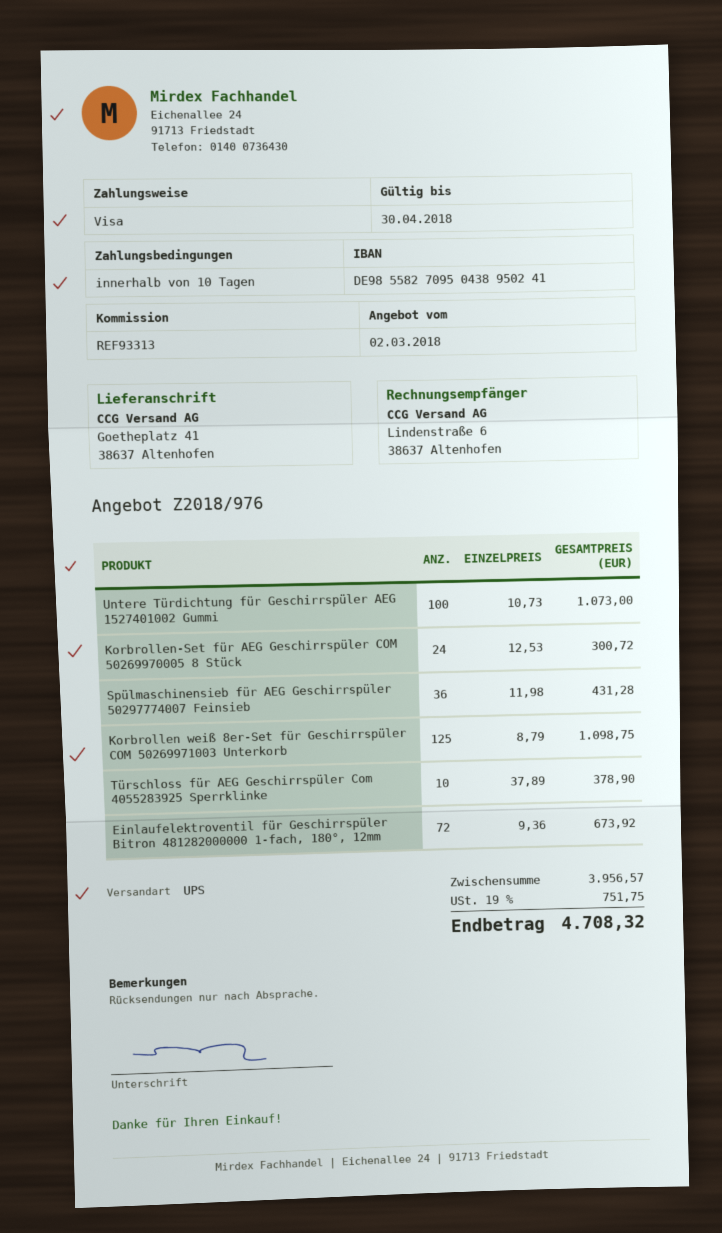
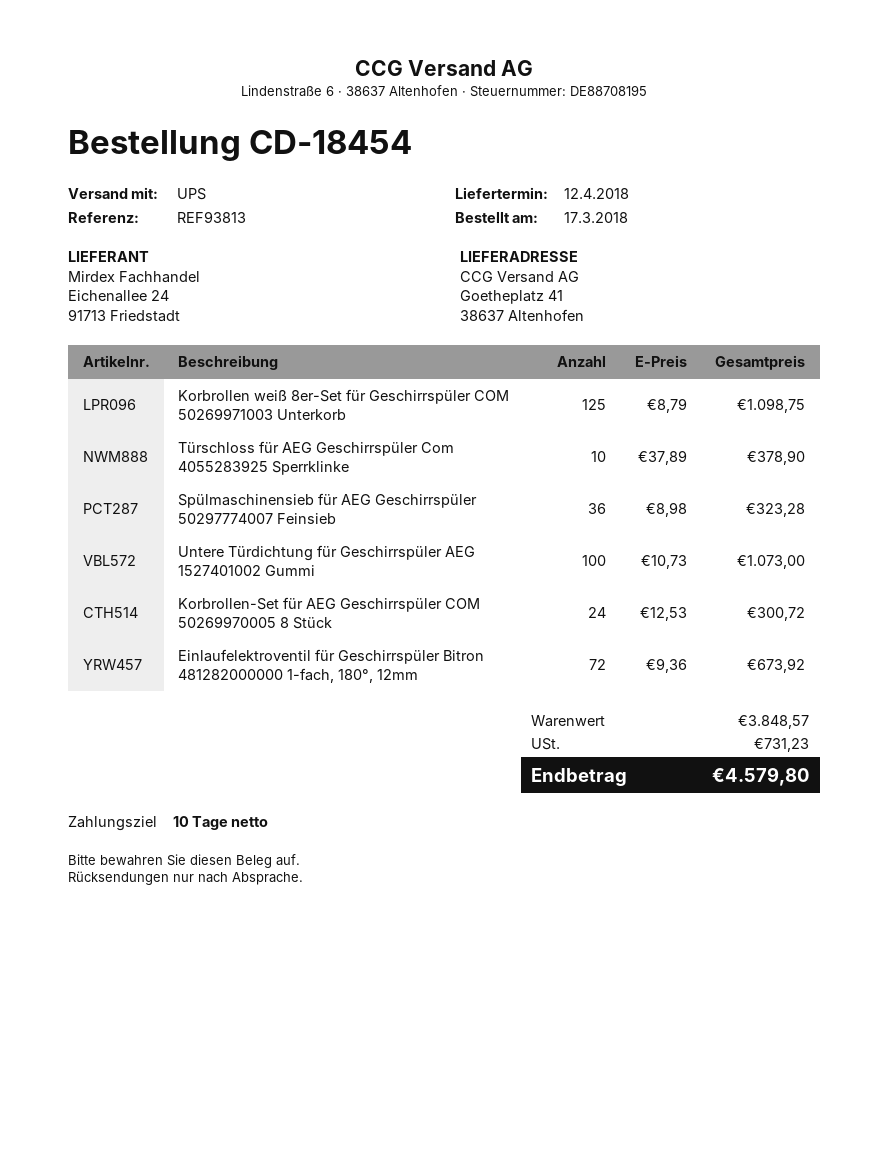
reference: REF93313 -> REF93813
Spülmaschinensieb für AEG Geschirrspüler 50297774007 Feinsieb: 36 x 11.98 = 431.28 -> 36 x 8.98 = 323.28
subtotal: 3956.57 -> 3848.57
tax: 751.75 -> 731.23
total: 4708.32 -> 4579.80

